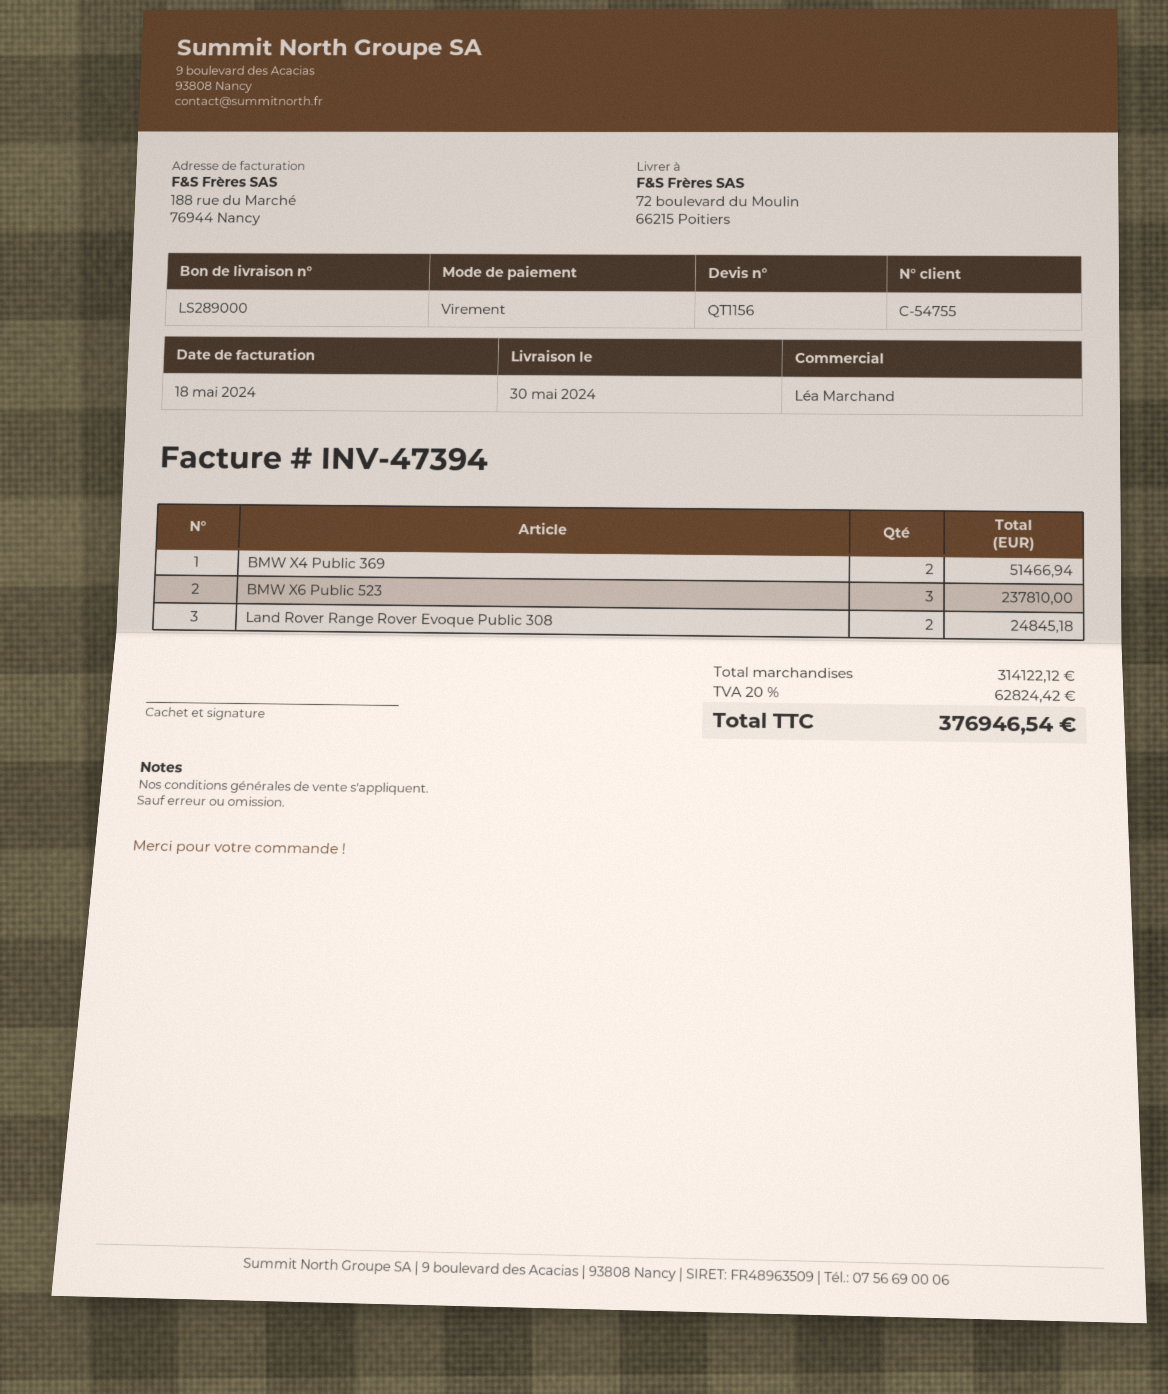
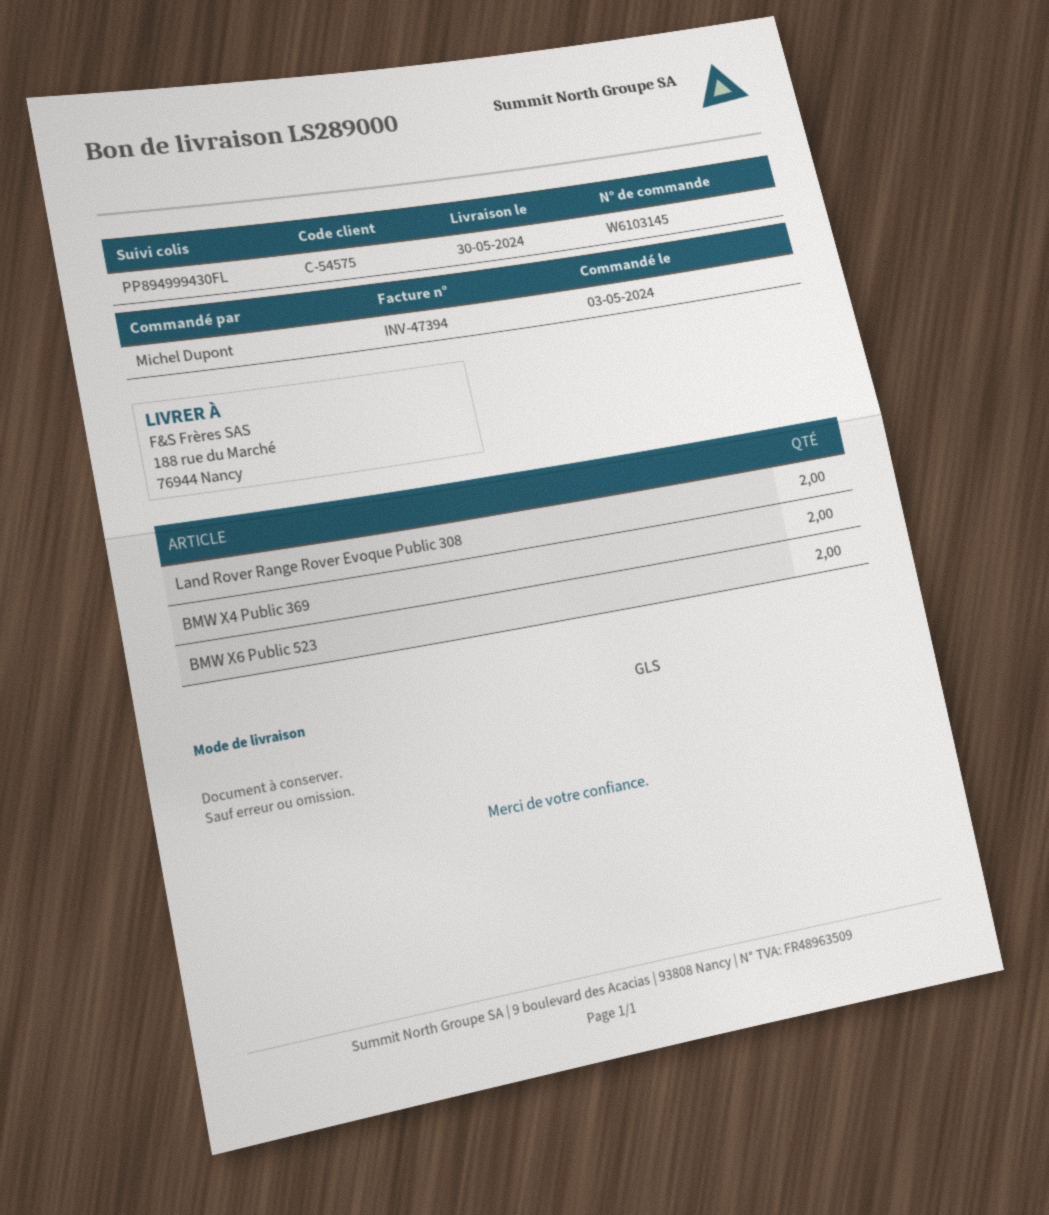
customer number: C-54755 -> C-54575
ship to: 72 boulevard du Moulin, 66215 Poitiers -> 188 rue du Marché, 76944 Nancy
BMW X6 Public 523: 3 -> 2

